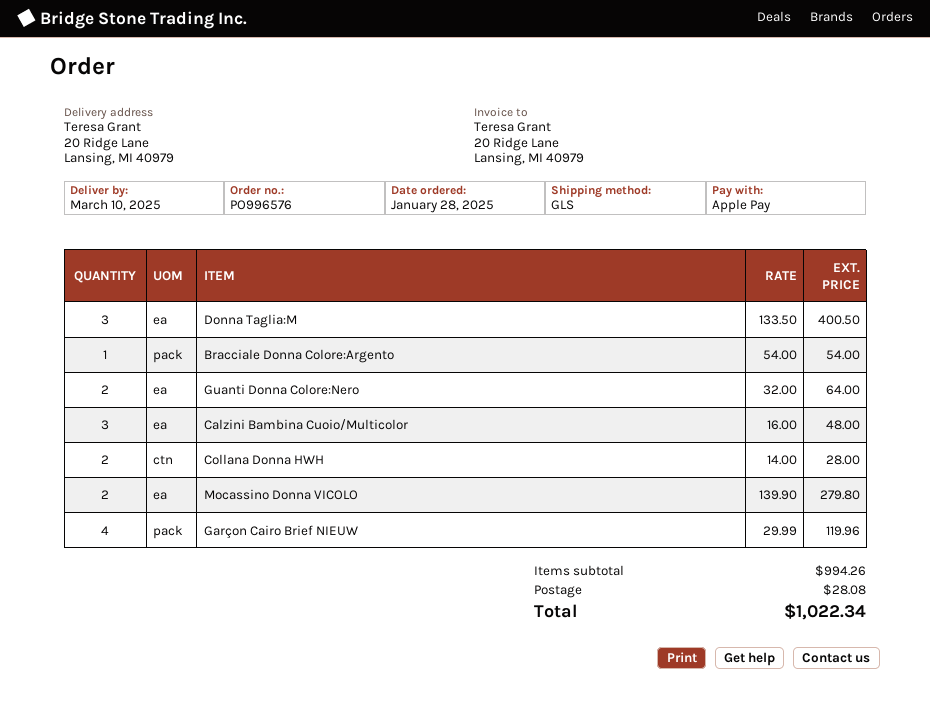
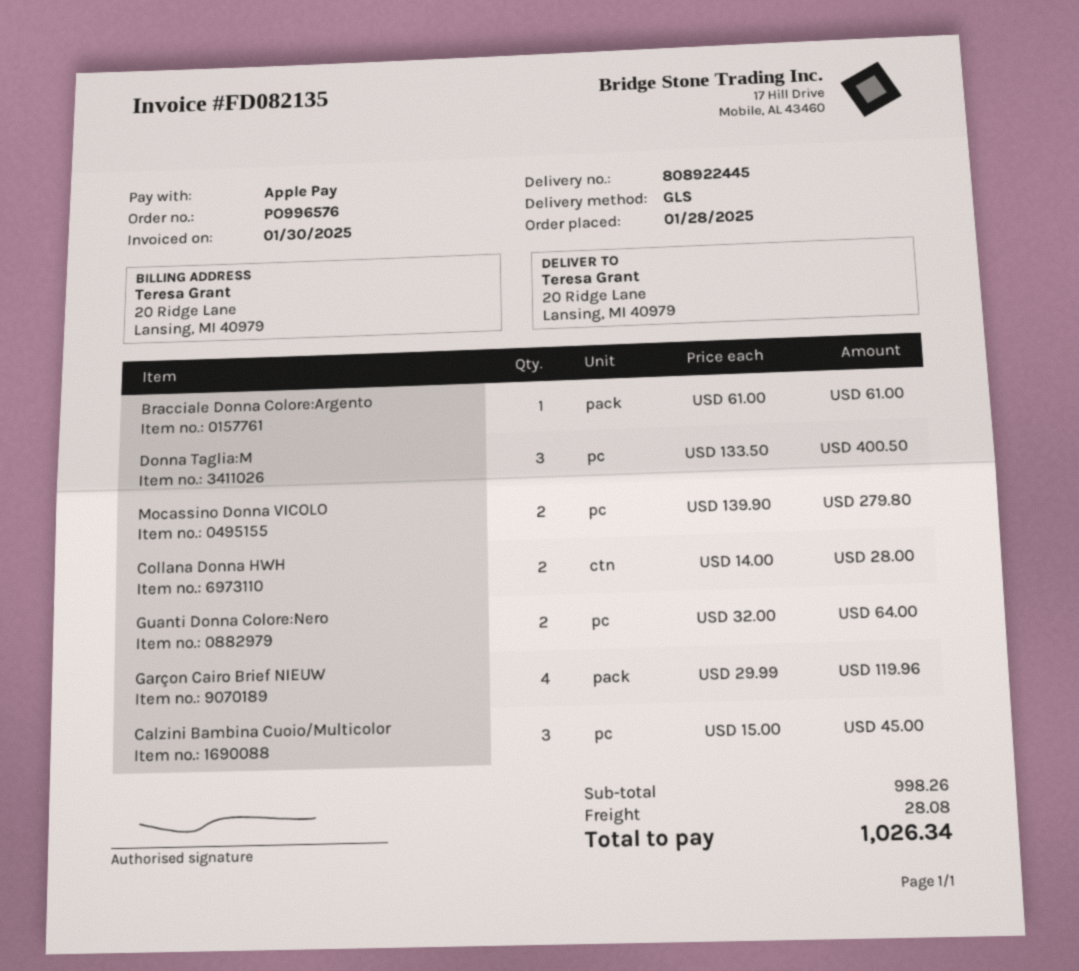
Bracciale Donna Colore:Argento: 1 x 54.00 = 54.00 -> 1 x 61.00 = 61.00
Calzini Bambina Cuoio/Multicolor: 3 x 16.00 = 48.00 -> 3 x 15.00 = 45.00
subtotal: 994.26 -> 998.26
total: 1022.34 -> 1026.34

